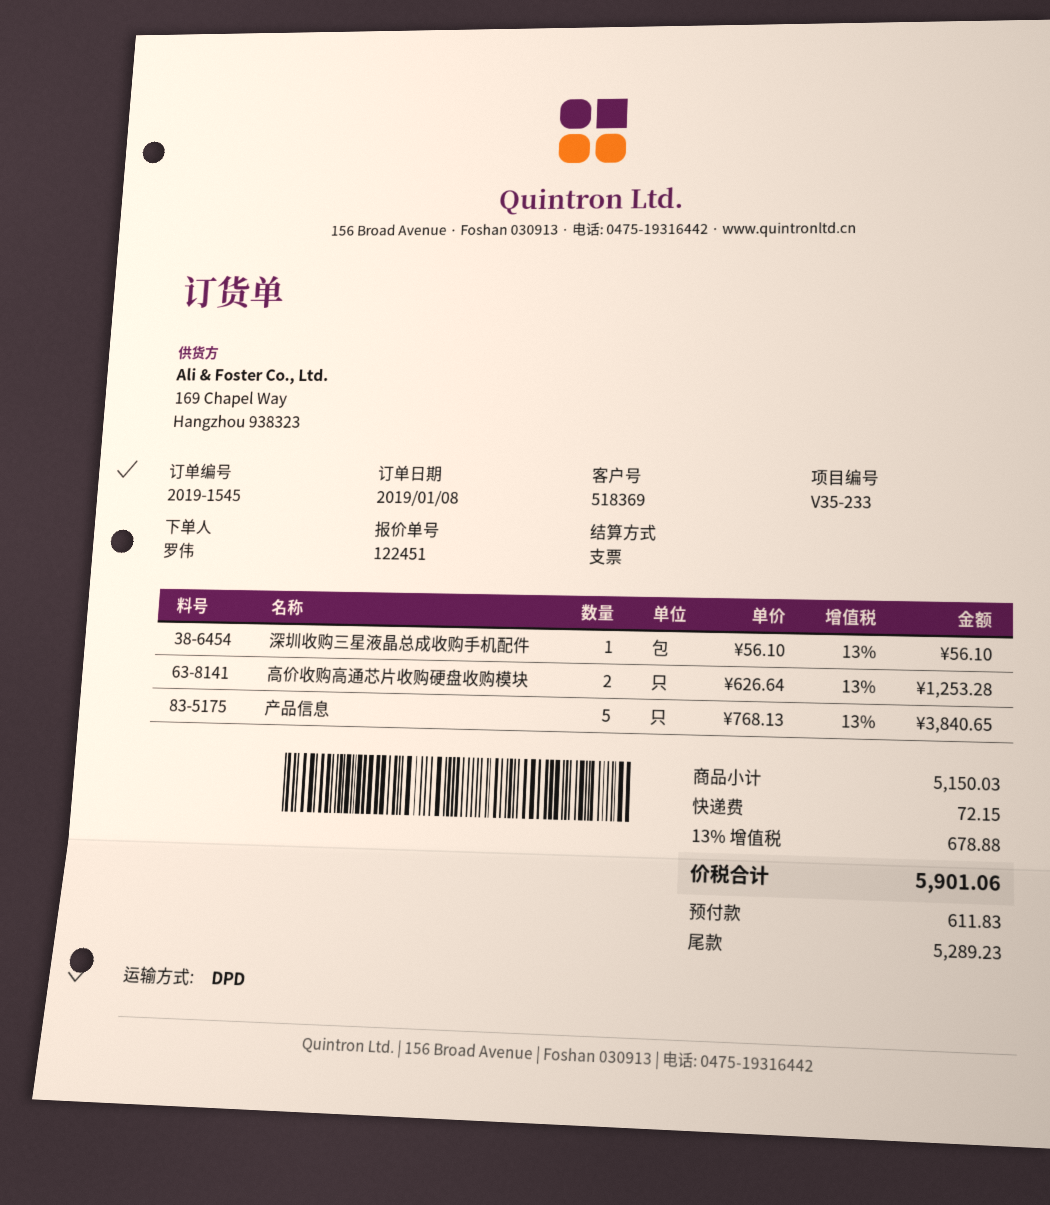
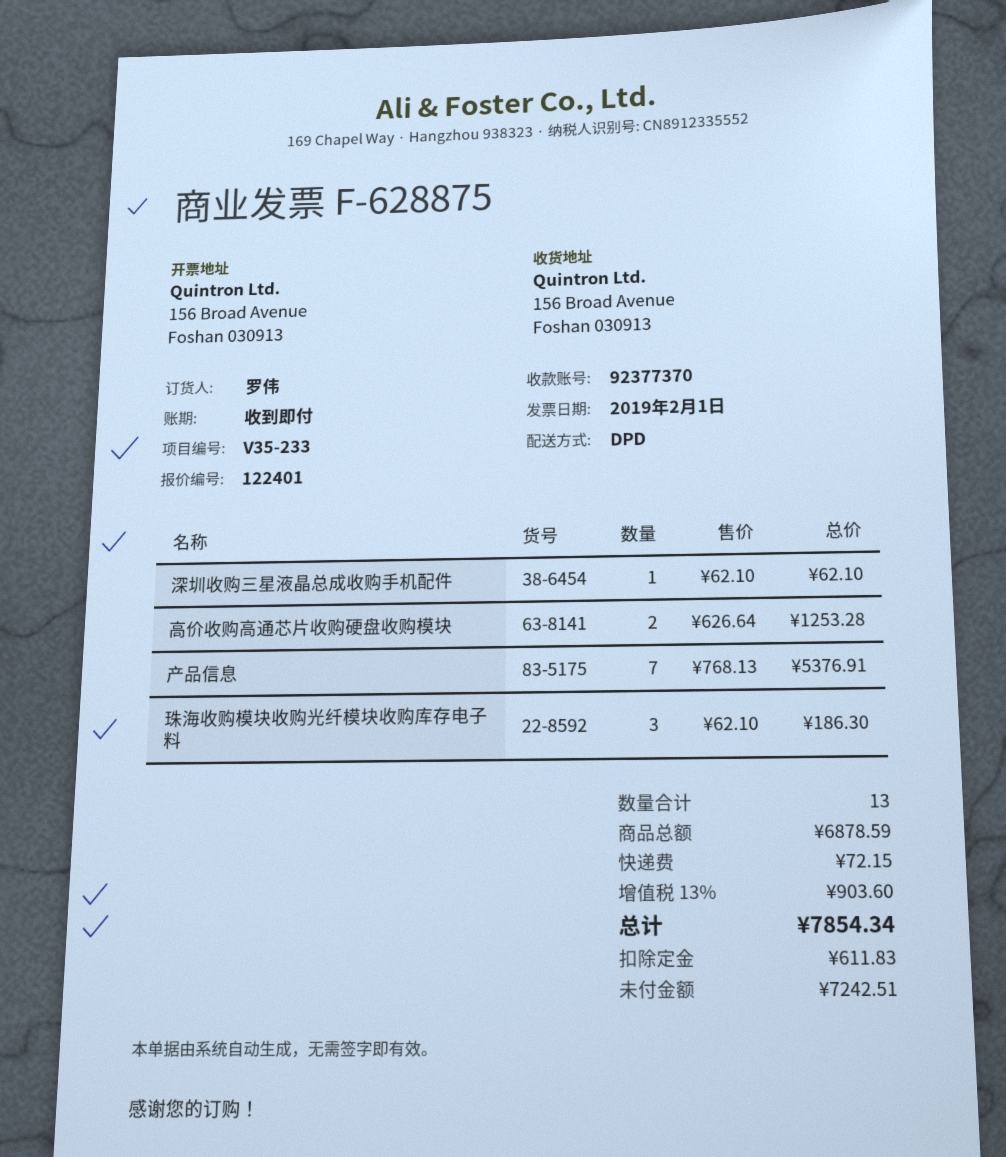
quote number: 122451 -> 122401
深圳收购三星液晶总成收购手机配件: 1 x 56.10 = 56.10 -> 1 x 62.10 = 62.10
产品信息: 5 x 768.13 = 3840.65 -> 7 x 768.13 = 5376.91
珠海收购模块收购光纤模块收购库存电子料: none -> 3 x 62.10 = 186.30
subtotal: 5150.03 -> 6878.59
tax: 13% = 678.88 -> 13% = 903.60
total: 5901.06 -> 7854.34
balance: 5289.23 -> 7242.51

